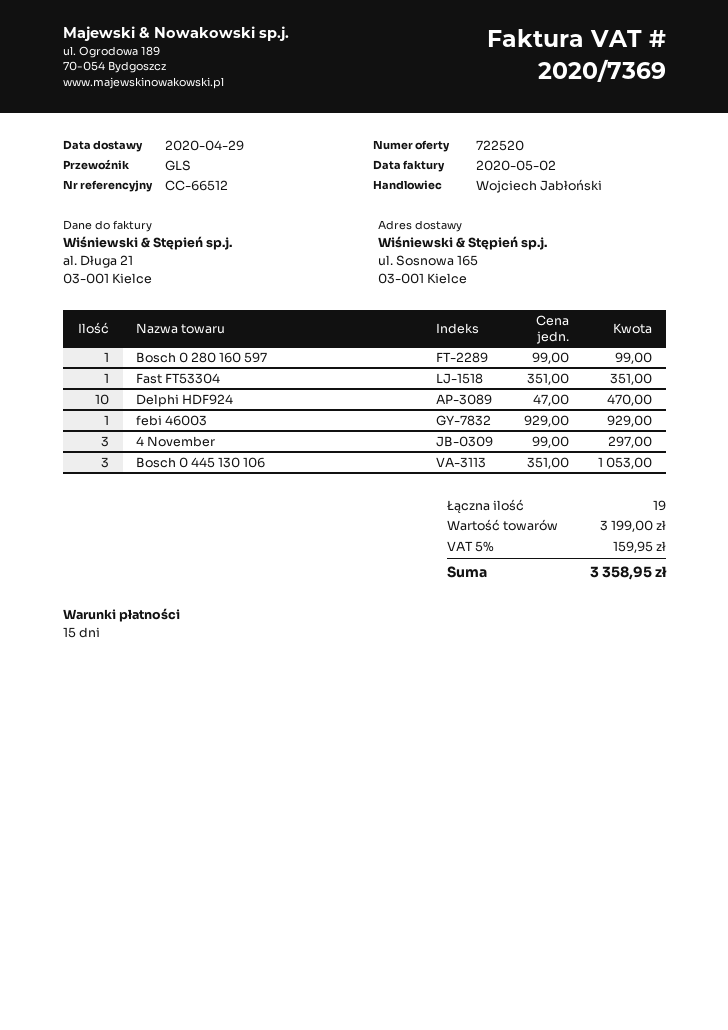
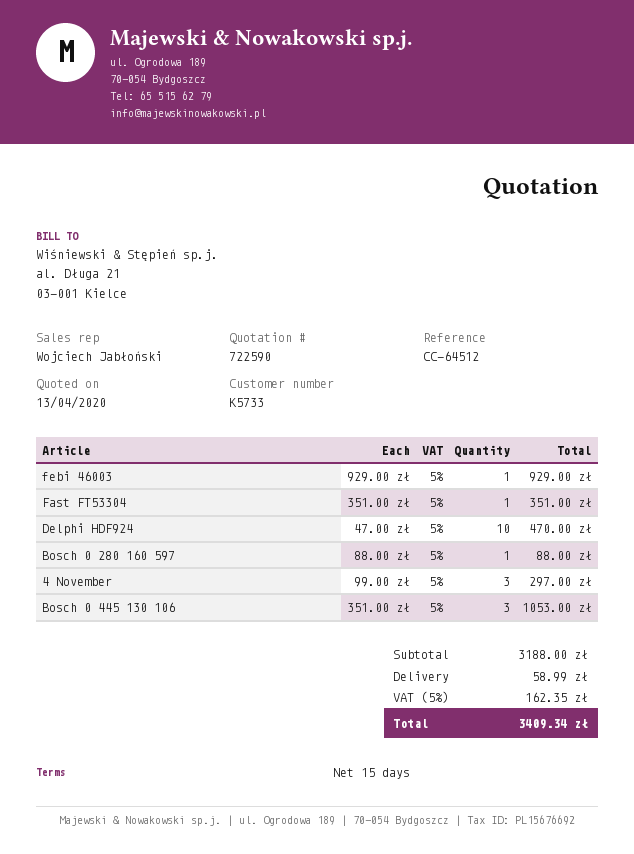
quote number: 722520 -> 722590
reference: CC-66512 -> CC-64512
Bosch 0 280 160 597: 1 x 99.00 = 99.00 -> 1 x 88.00 = 88.00
subtotal: 3199.00 -> 3188.00
shipping: none -> 58.99
tax: 5% = 159.95 -> 5% = 162.35
total: 3358.95 -> 3409.34

